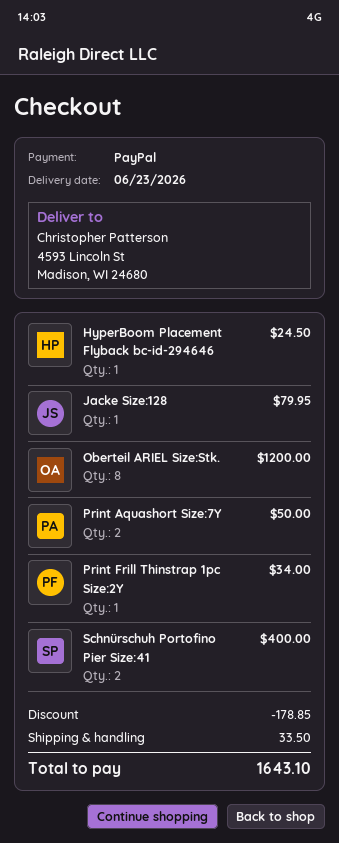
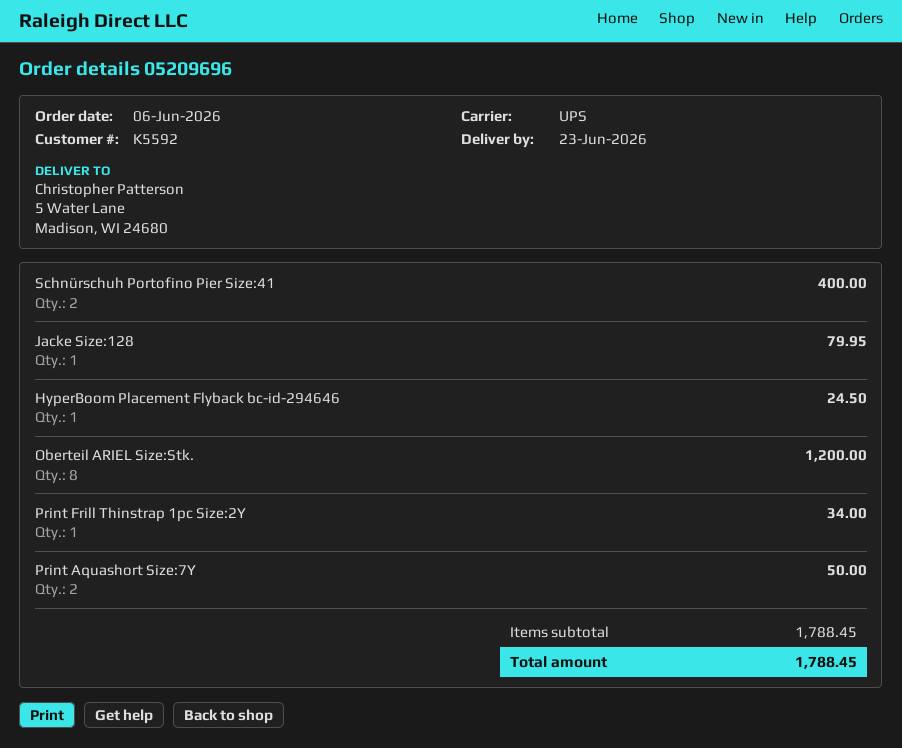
ship to: 4593 Lincoln St, Madison, WI 24680 -> 5 Water Lane, Madison, WI 24680
discount: 178.85 -> none
shipping: 33.50 -> none
total: 1643.10 -> 1788.45

